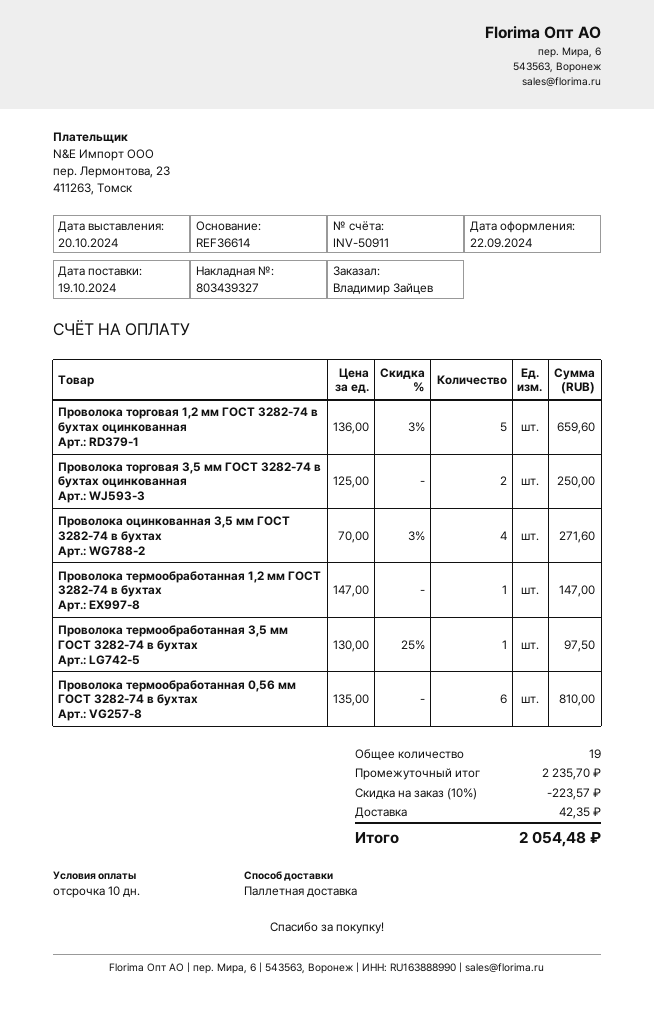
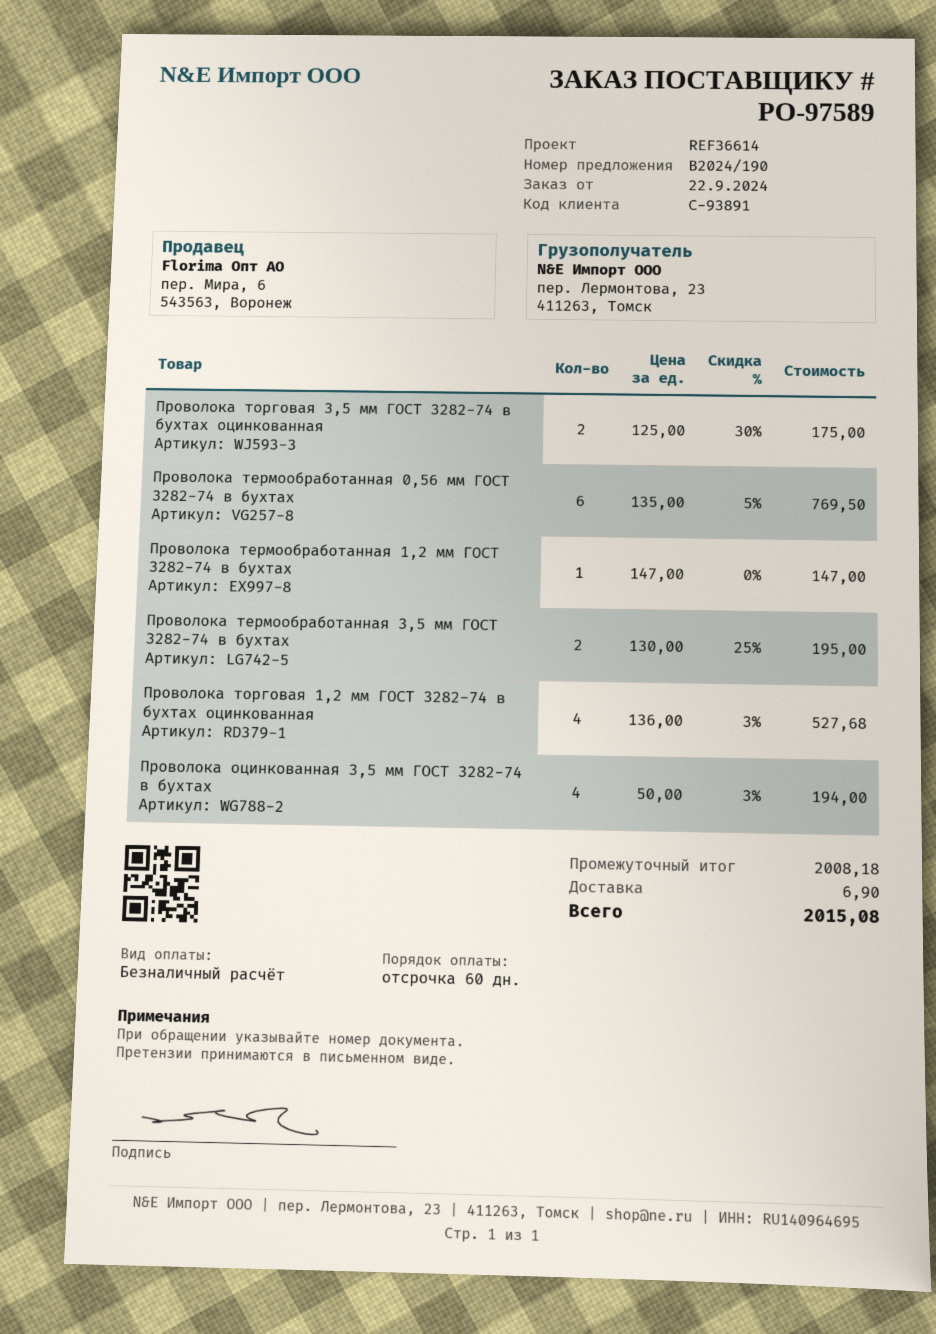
payment terms: 10 days -> 60 days
Проволока торговая 1,2 мм ГОСТ 3282-74 в бухтах оцинкованная: 5 x 136.00 - 3% = 659.60 -> 4 x 136.00 - 3% = 527.68
Проволока торговая 3,5 мм ГОСТ 3282-74 в бухтах оцинкованная: 2 x 125.00 = 250.00 -> 2 x 125.00 - 30% = 175.00
Проволока оцинкованная 3,5 мм ГОСТ 3282-74 в бухтах: 4 x 70.00 - 3% = 271.60 -> 4 x 50.00 - 3% = 194.00
Проволока термообработанная 3,5 мм ГОСТ 3282-74 в бухтах: 1 x 130.00 - 25% = 97.50 -> 2 x 130.00 - 25% = 195.00
Проволока термообработанная 0,56 мм ГОСТ 3282-74 в бухтах: 6 x 135.00 = 810.00 -> 6 x 135.00 - 5% = 769.50
subtotal: 2235.70 -> 2008.18
discount: 10% = 223.57 -> none
shipping: 42.35 -> 6.90
total: 2054.48 -> 2015.08

